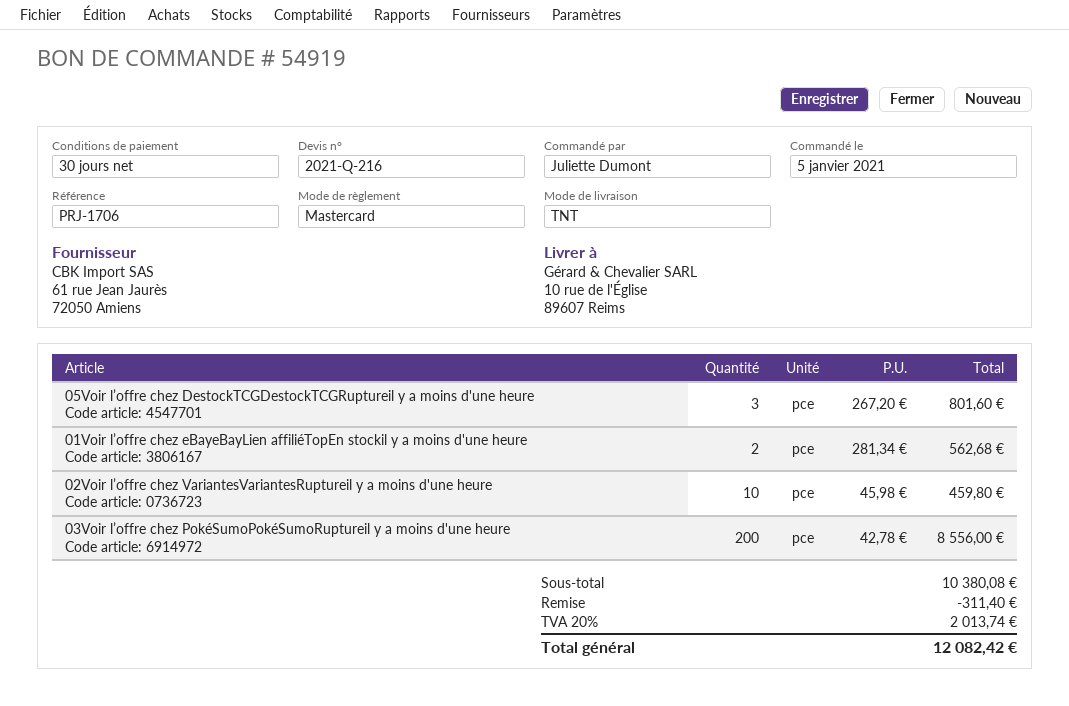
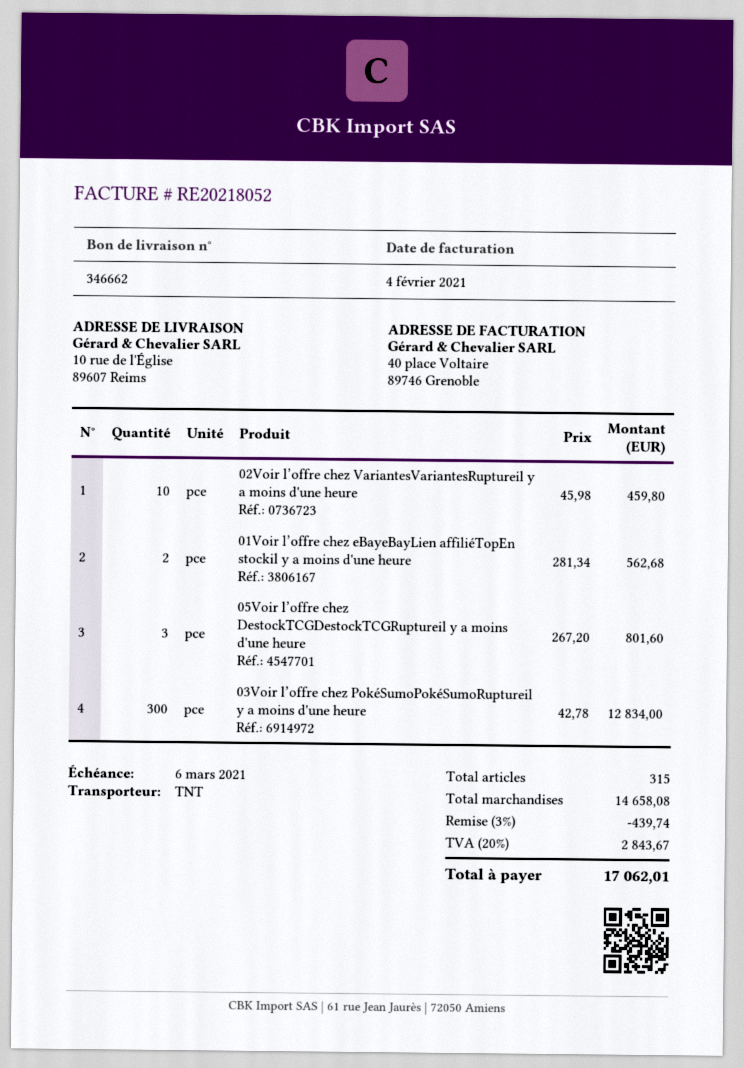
03Voir l’offre chez PokéSumoPokéSumoRuptureil y a moins d'une heure: 200 x 42.78 = 8556.00 -> 300 x 42.78 = 12834.00
subtotal: 10380.08 -> 14658.08
discount: 311.40 -> 439.74
tax: 20% = 2013.74 -> 20% = 2843.67
total: 12082.42 -> 17062.01

